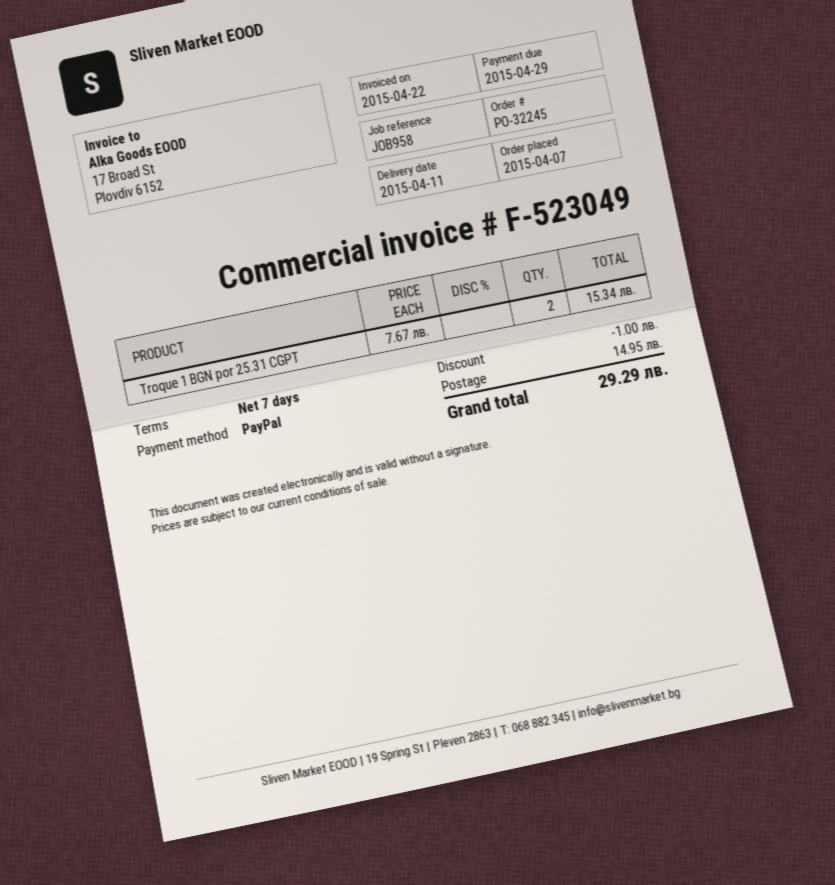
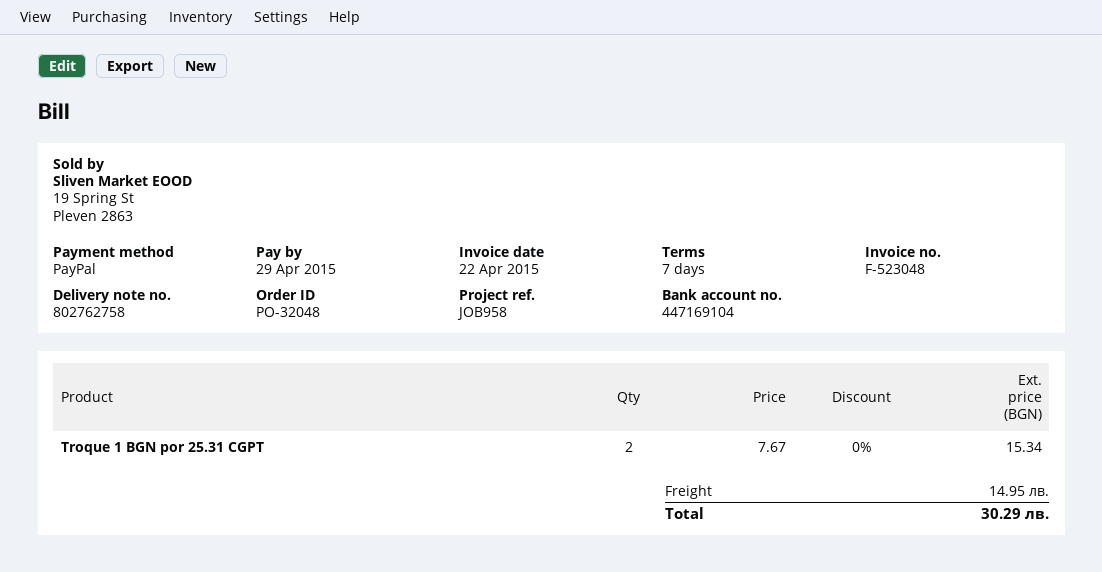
order number: PO-32245 -> PO-32048
invoice number: F-523049 -> F-523048
discount: 1.00 -> none
total: 29.29 -> 30.29

